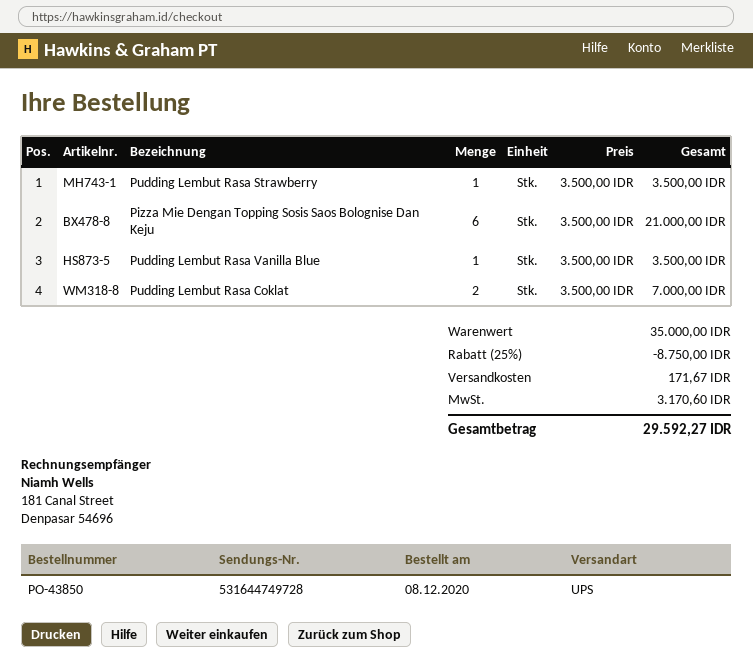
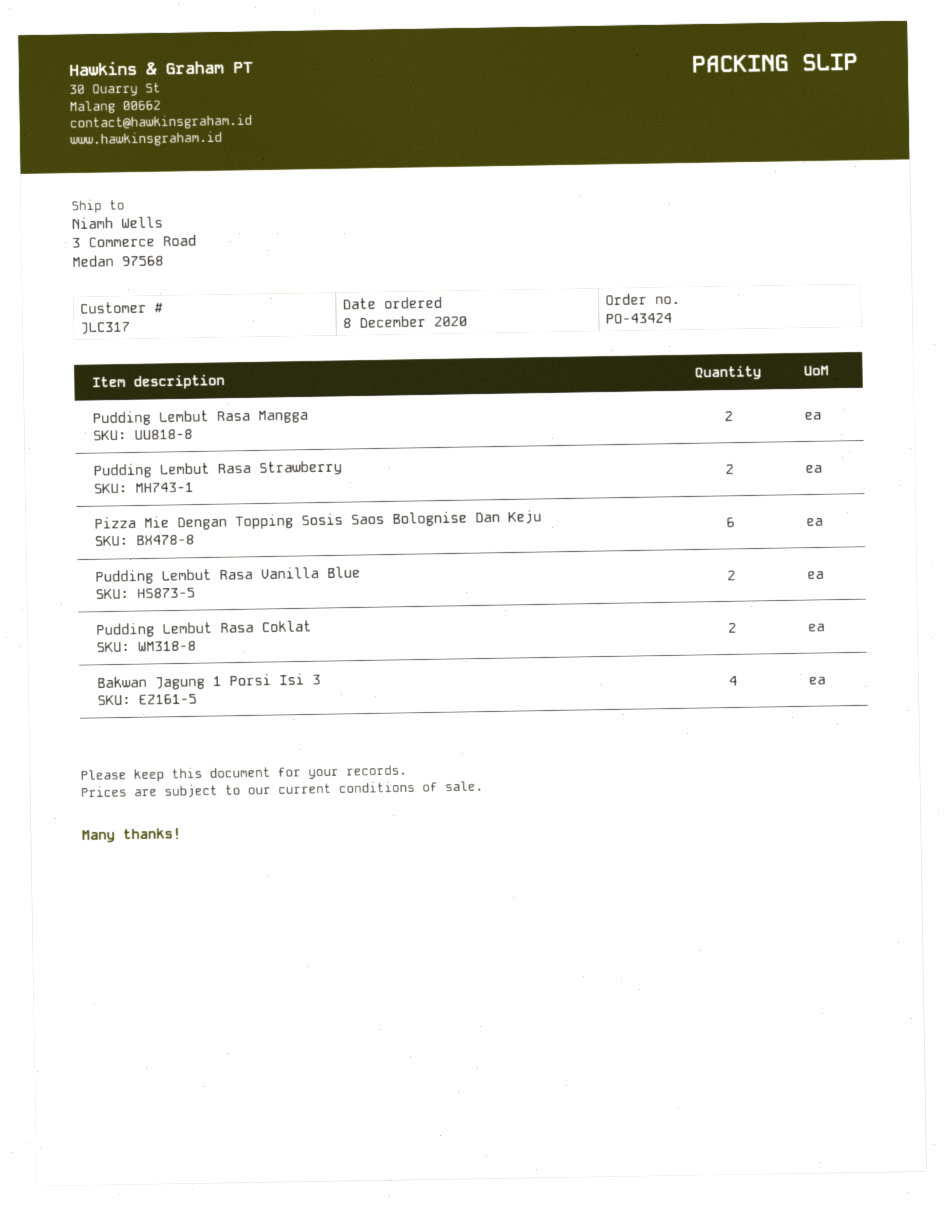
order number: PO-43850 -> PO-43424
Pudding Lembut Rasa Strawberry: 1 -> 2
Pudding Lembut Rasa Vanilla Blue: 1 -> 2
Pudding Lembut Rasa Mangga: none -> 2
Bakwan Jagung 1 Porsi Isi 3: none -> 4

